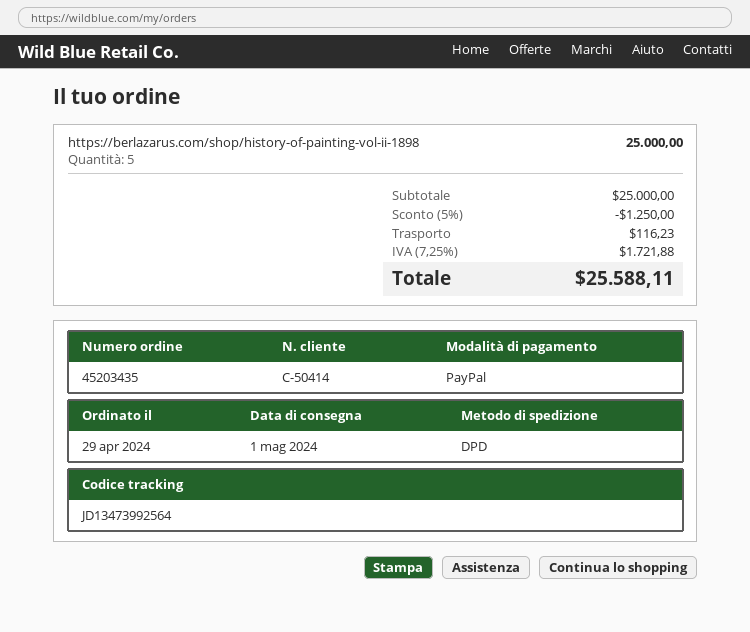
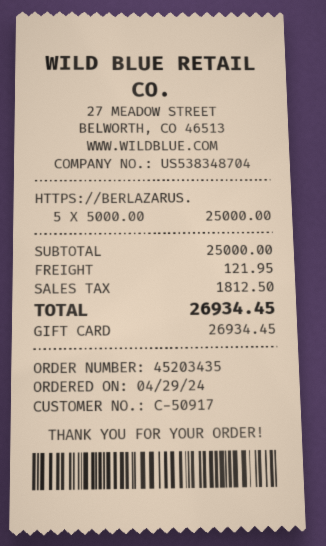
customer number: C-50414 -> C-50917
payment method: PayPal -> gift card
discount: 5% = 1250.00 -> none
shipping: 116.23 -> 121.95
tax: 1721.88 -> 1812.50
total: 25588.11 -> 26934.45

